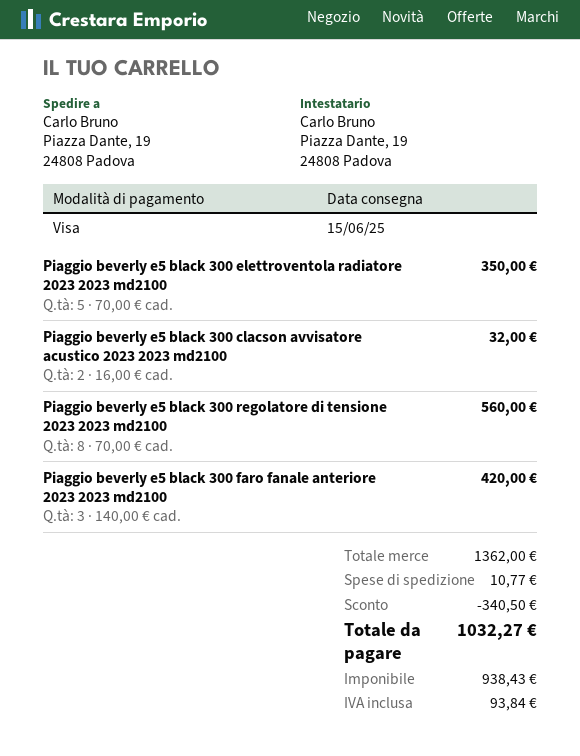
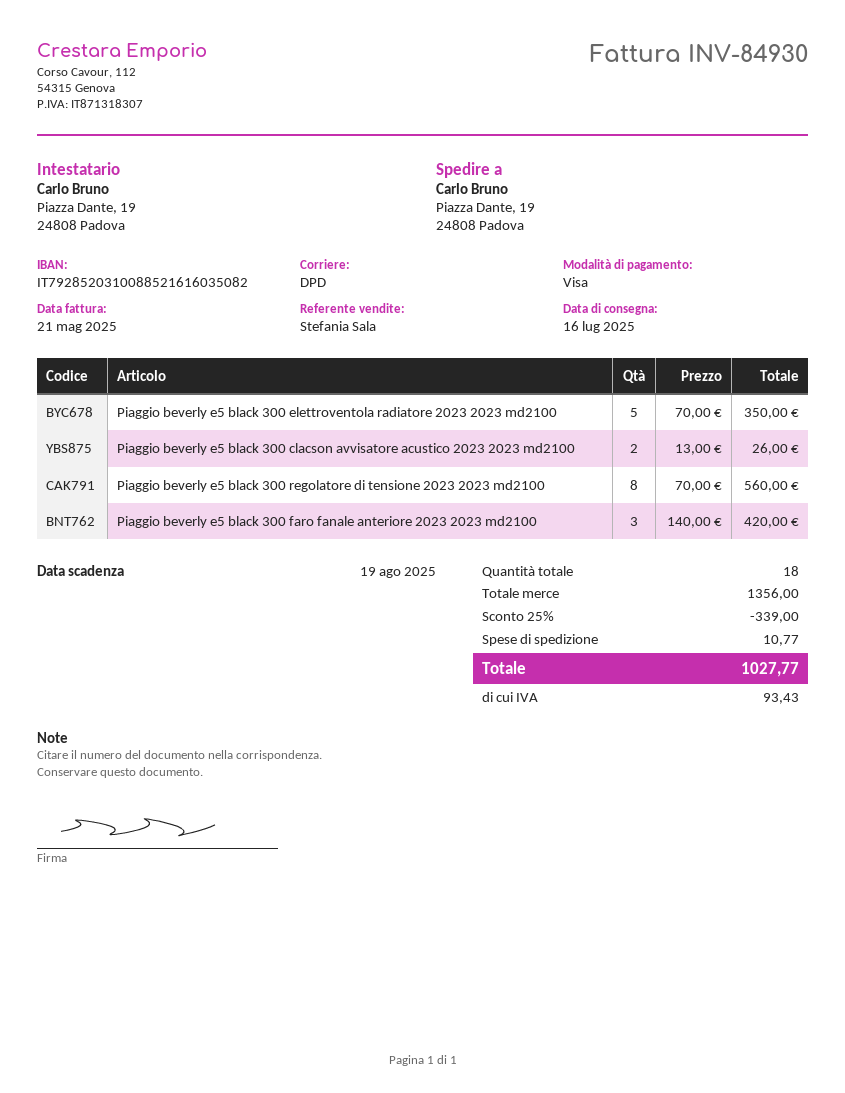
delivery date: 2025-06-15 -> 2025-07-16
Piaggio beverly e5 black 300 clacson avvisatore acustico 2023 2023 md2100: 2 x 16.00 = 32.00 -> 2 x 13.00 = 26.00
subtotal: 1362.00 -> 1356.00
discount: 340.50 -> 339.00
tax: 93.84 -> 93.43
total: 1032.27 -> 1027.77

